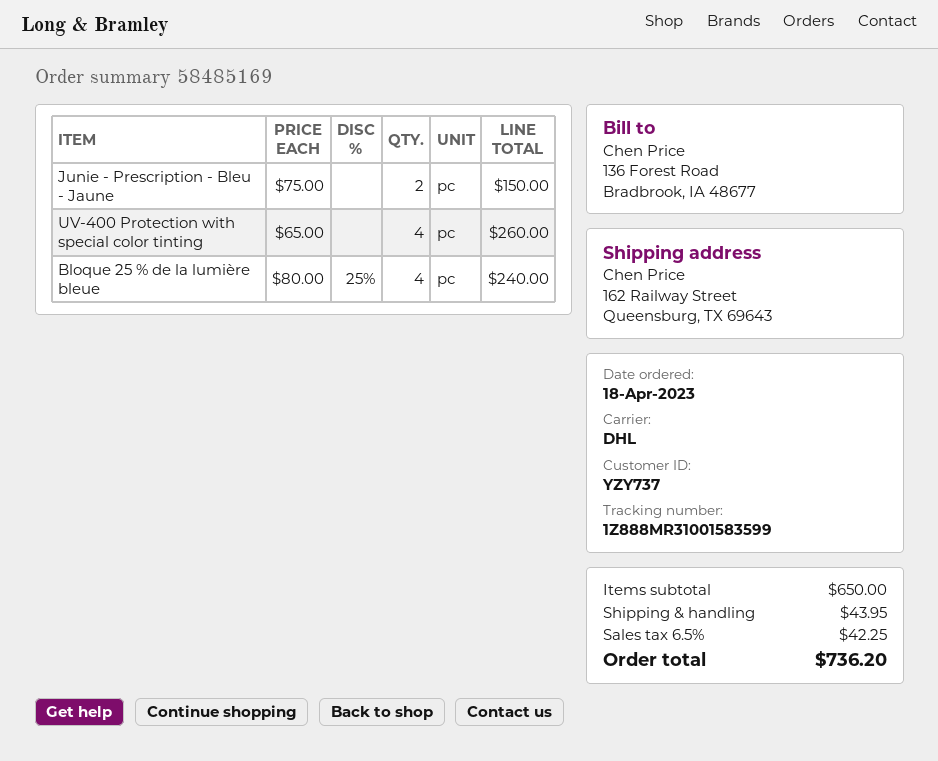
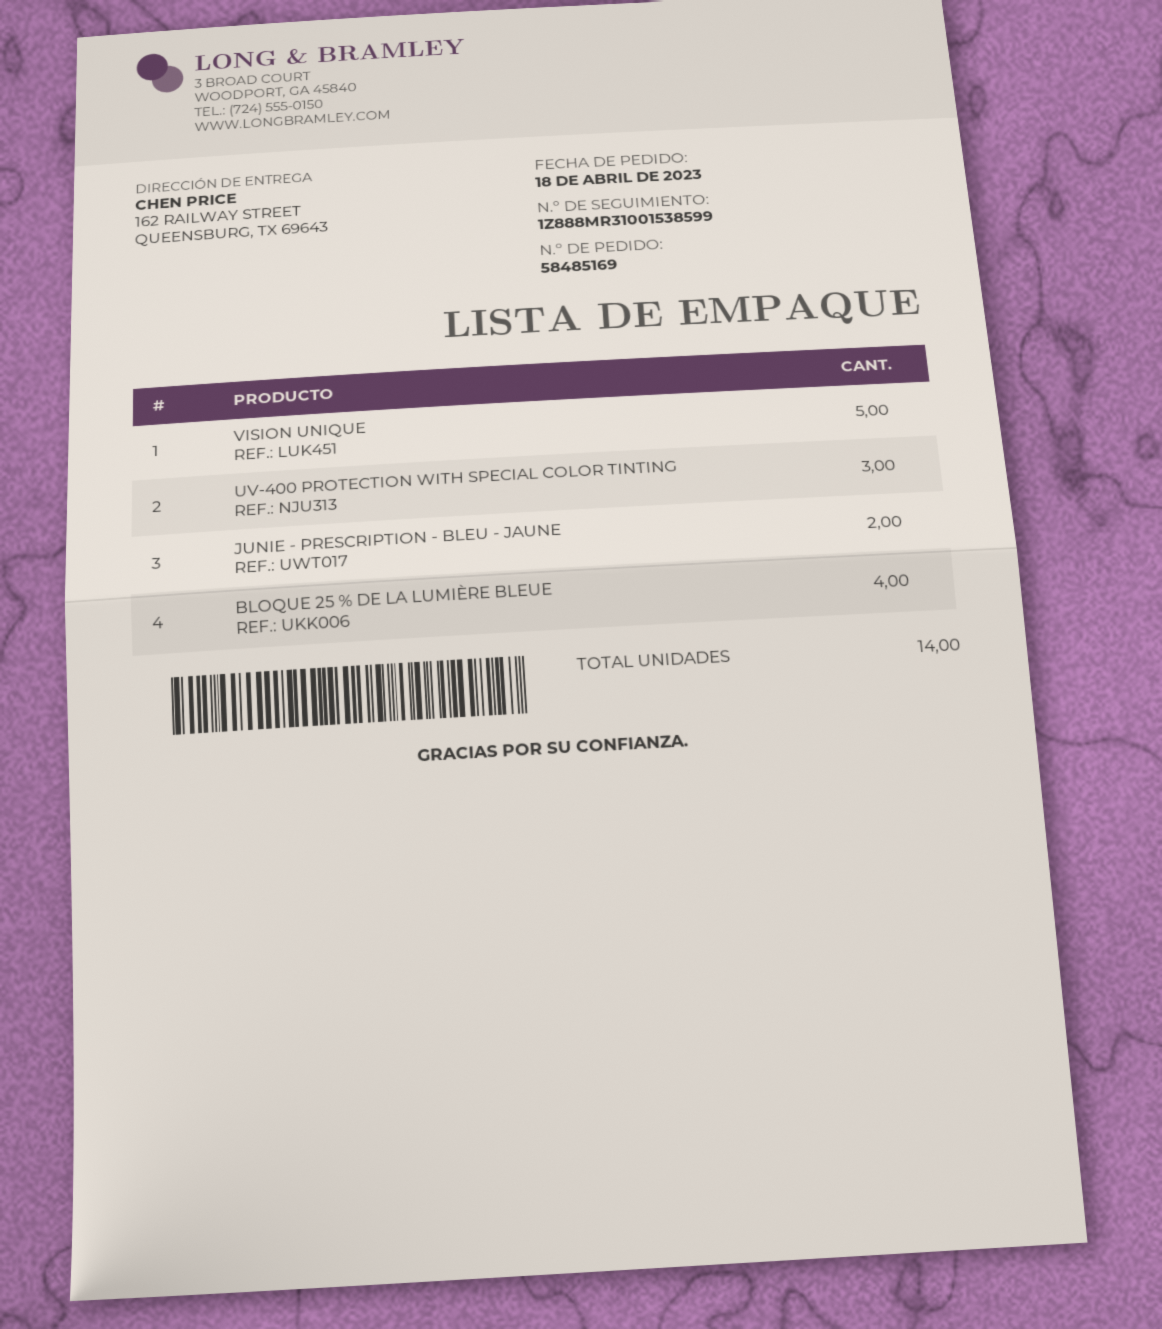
tracking number: 1Z888MR31001583599 -> 1Z888MR31001538599
UV-400 Protection with special color tinting: 4 -> 3
VISION UNIQUE: none -> 5

